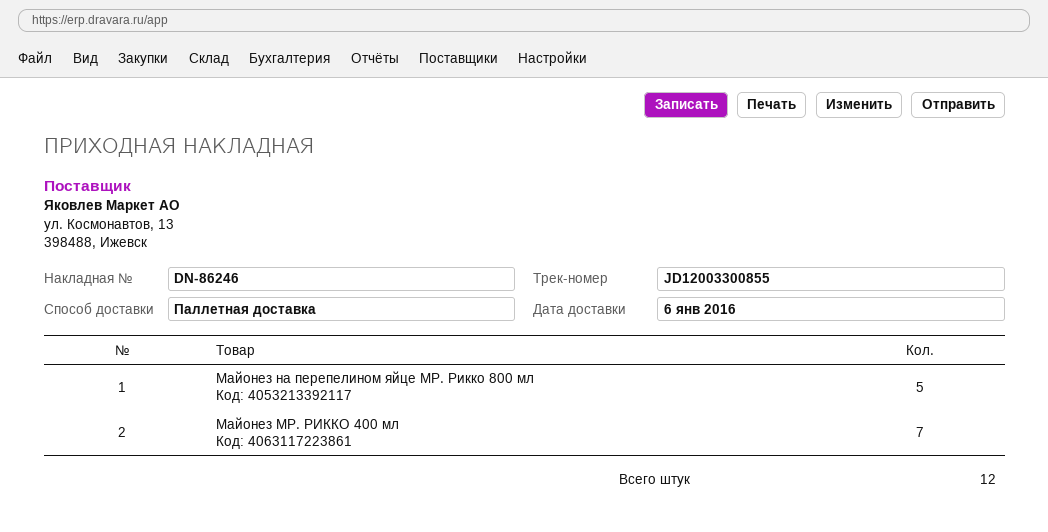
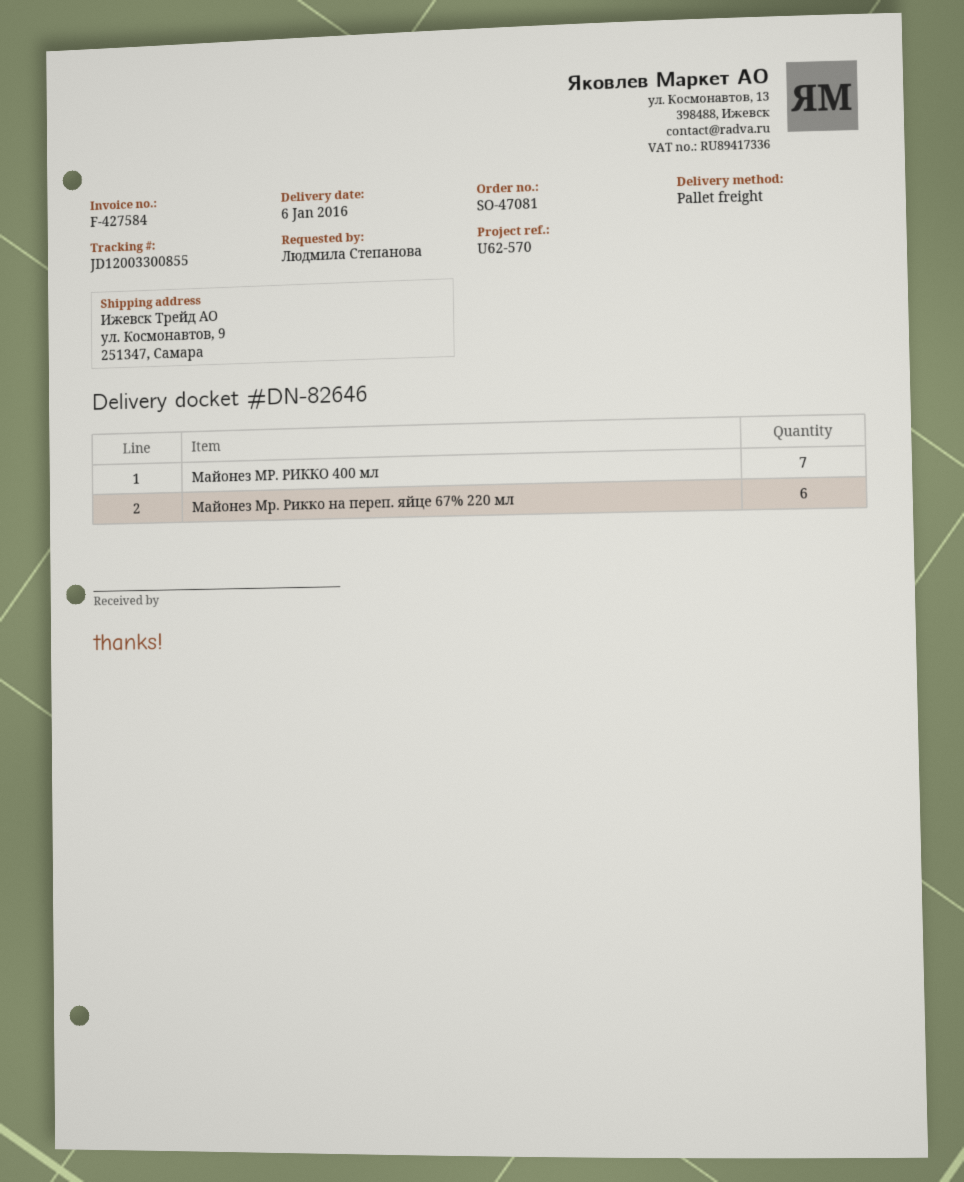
delivery note number: DN-86246 -> DN-82646
Майонез на перепелином яйце МР. Рикко 800 мл: 5 -> none
Майонез Мр. Рикко на переп. яйце 67% 220 мл: none -> 6

